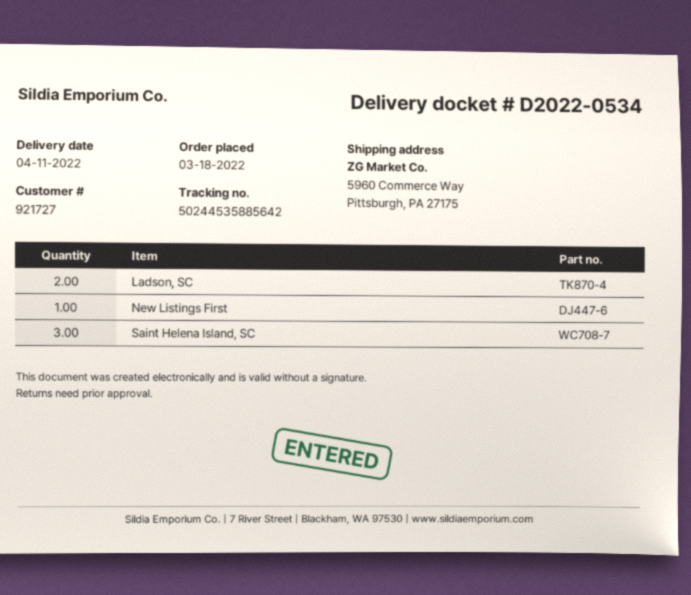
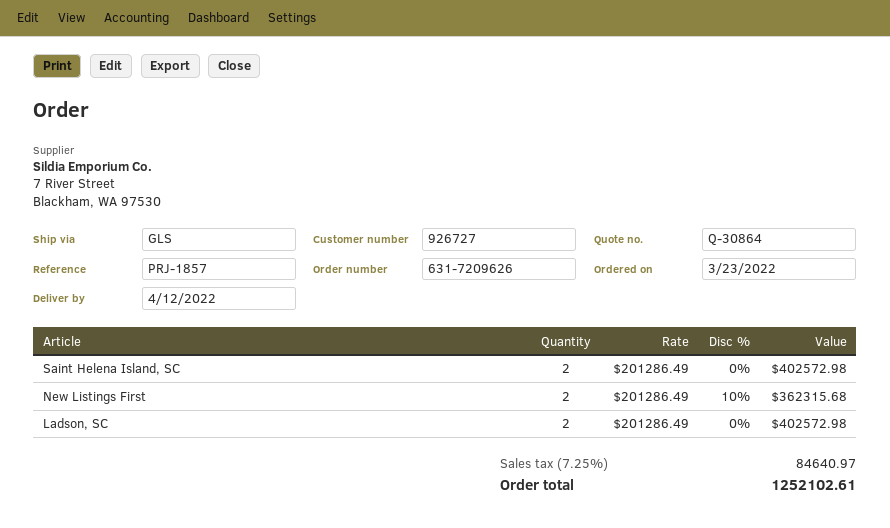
order date: 2022-03-18 -> 2022-03-23
delivery date: 2022-04-11 -> 2022-04-12
customer number: 921727 -> 926727
New Listings First: 1 -> 2
Saint Helena Island, SC: 3 -> 2

